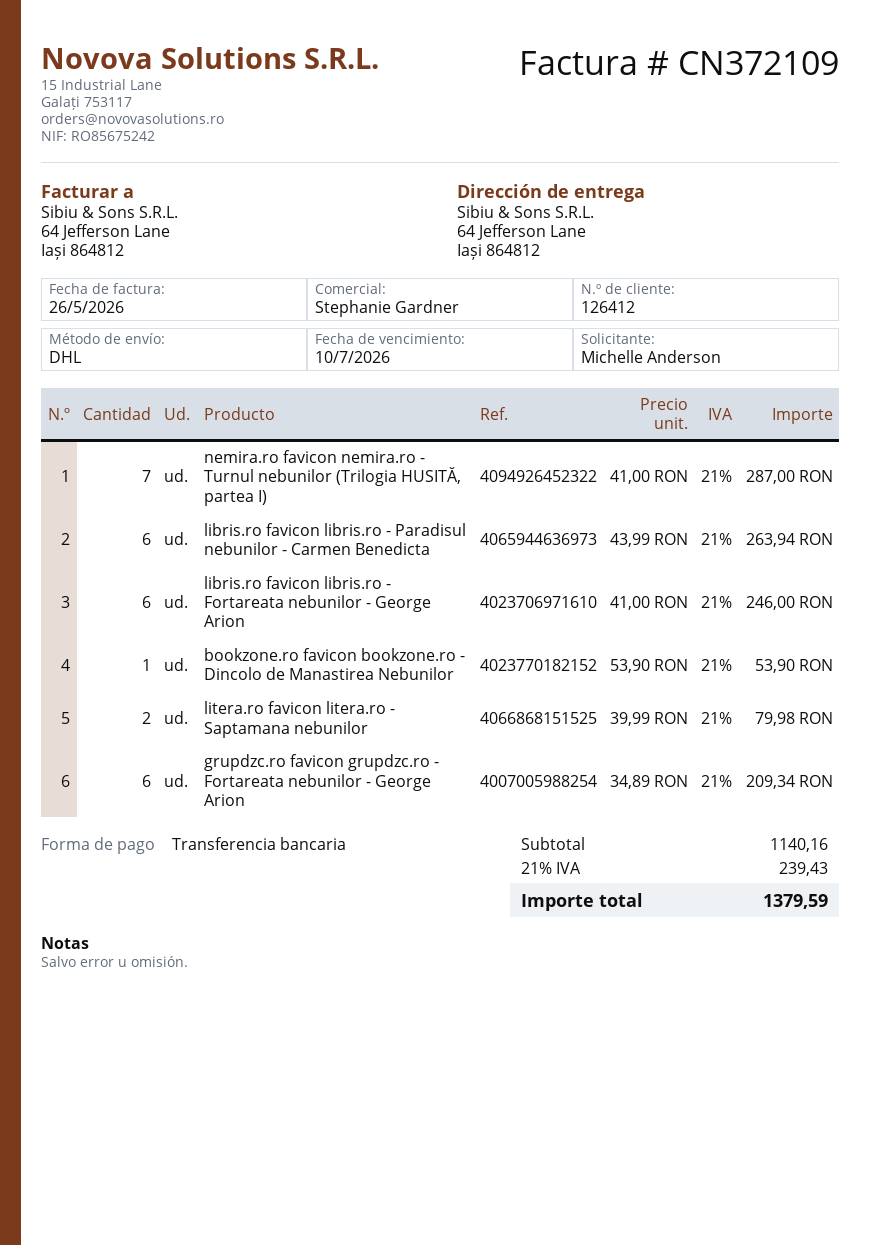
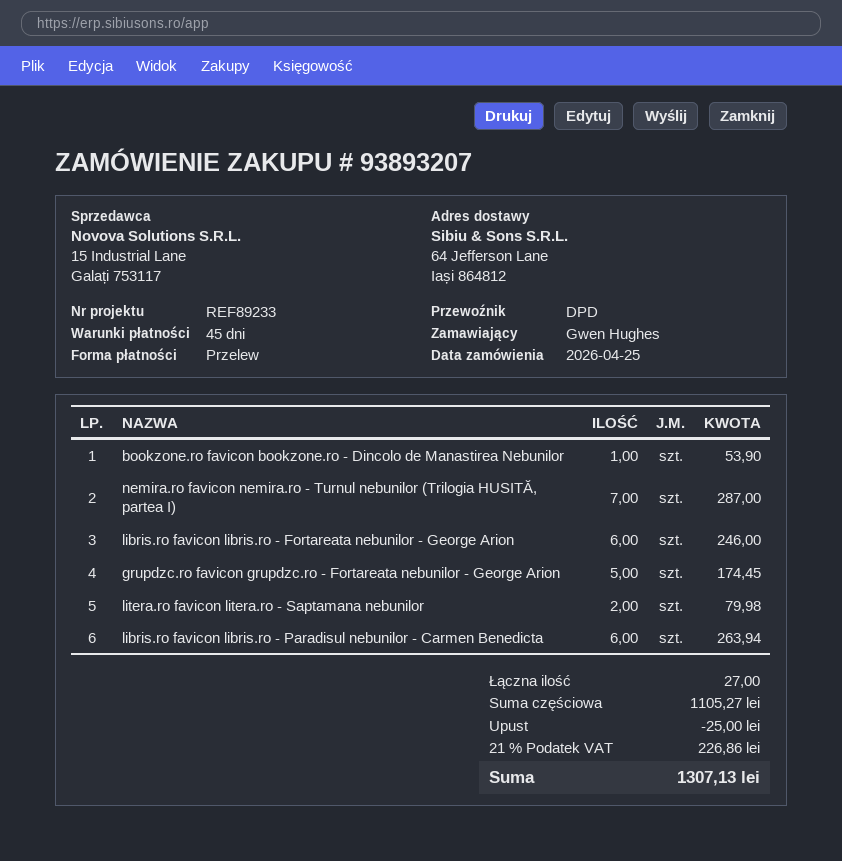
ordered by: Michelle Anderson -> Gwen Hughes
shipping method: DHL -> DPD
grupdzc.ro favicon grupdzc.ro - Fortareata nebunilor - George Arion: 6 for 209.34 -> 5 for 174.45
subtotal: 1140.16 -> 1105.27
discount: none -> 25.00
tax: 21% = 239.43 -> 21% = 226.86
total: 1379.59 -> 1307.13

